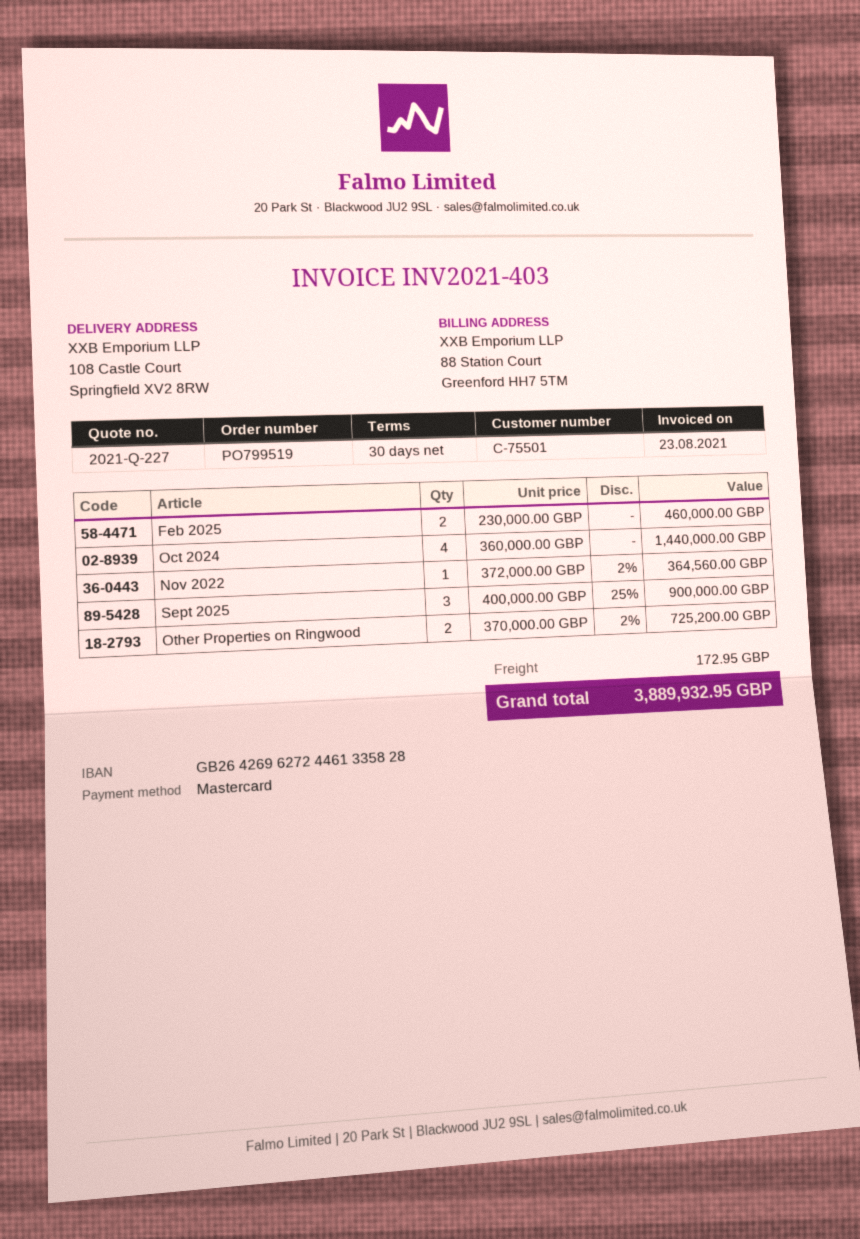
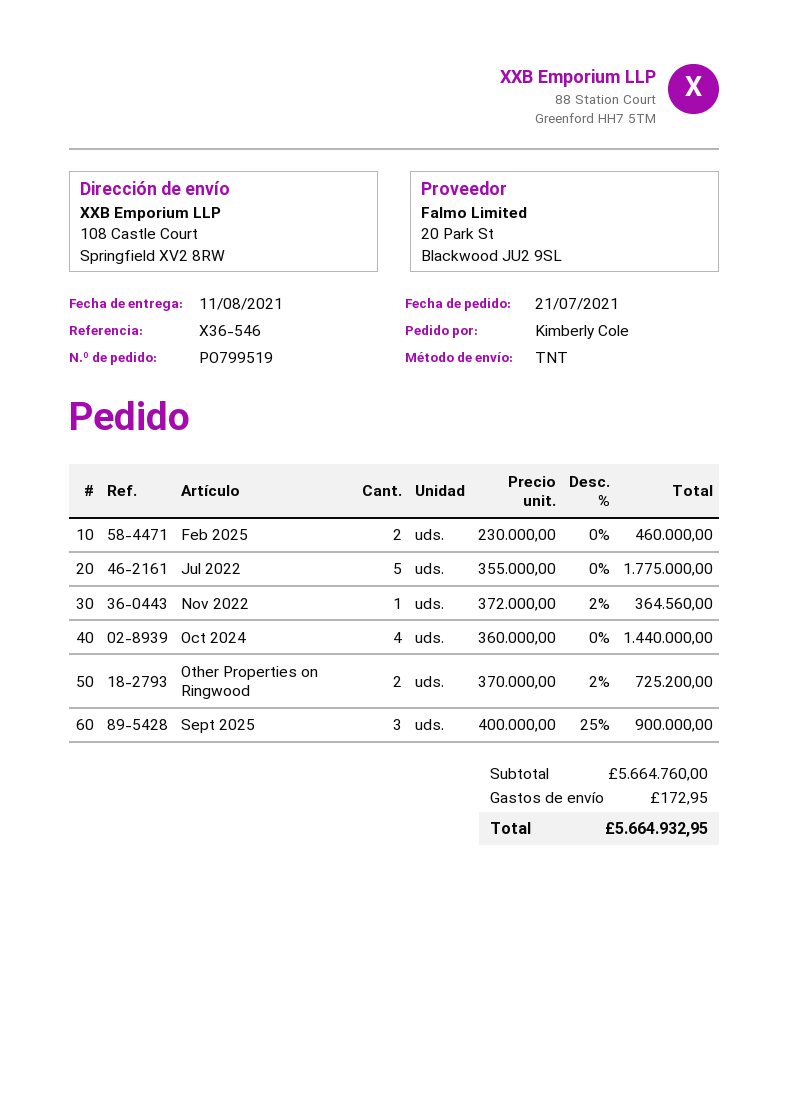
Jul 2022: none -> 5 x 355000.00 = 1775000.00
total: 3889932.95 -> 5664932.95

